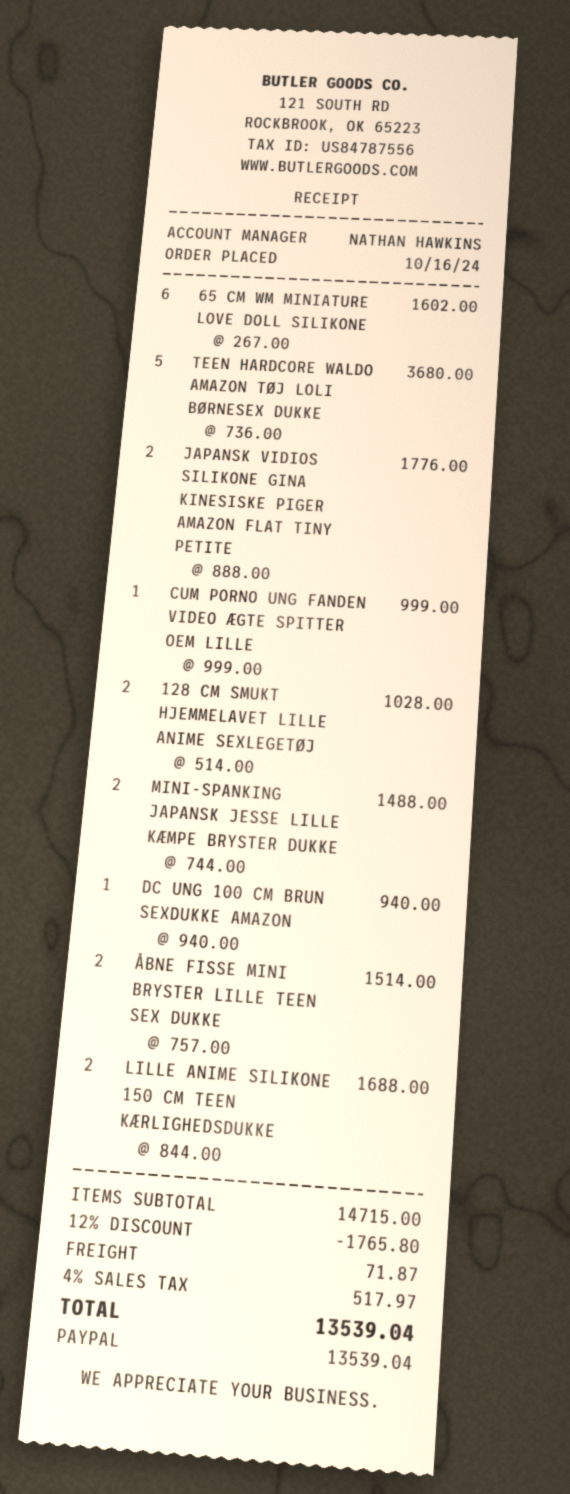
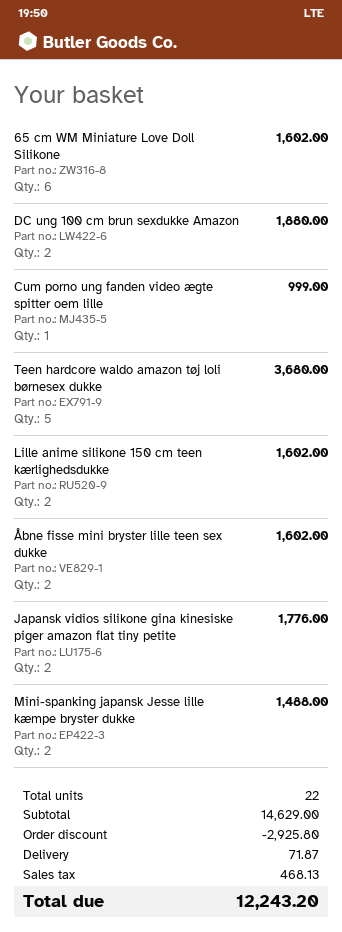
128 CM SMUKT HJEMMELAVET LILLE ANIME SEXLEGETØJ: 2 for 1028.00 -> none
DC UNG 100 CM BRUN SEXDUKKE AMAZON: 1 for 940.00 -> 2 for 1880.00
ÅBNE FISSE MINI BRYSTER LILLE TEEN SEX DUKKE: 2 for 1514.00 -> 2 for 1602.00
LILLE ANIME SILIKONE 150 CM TEEN KÆRLIGHEDSDUKKE: 2 for 1688.00 -> 2 for 1602.00
subtotal: 14715.00 -> 14629.00
discount: 1765.80 -> 2925.80
tax: 517.97 -> 468.13
total: 13539.04 -> 12243.20

